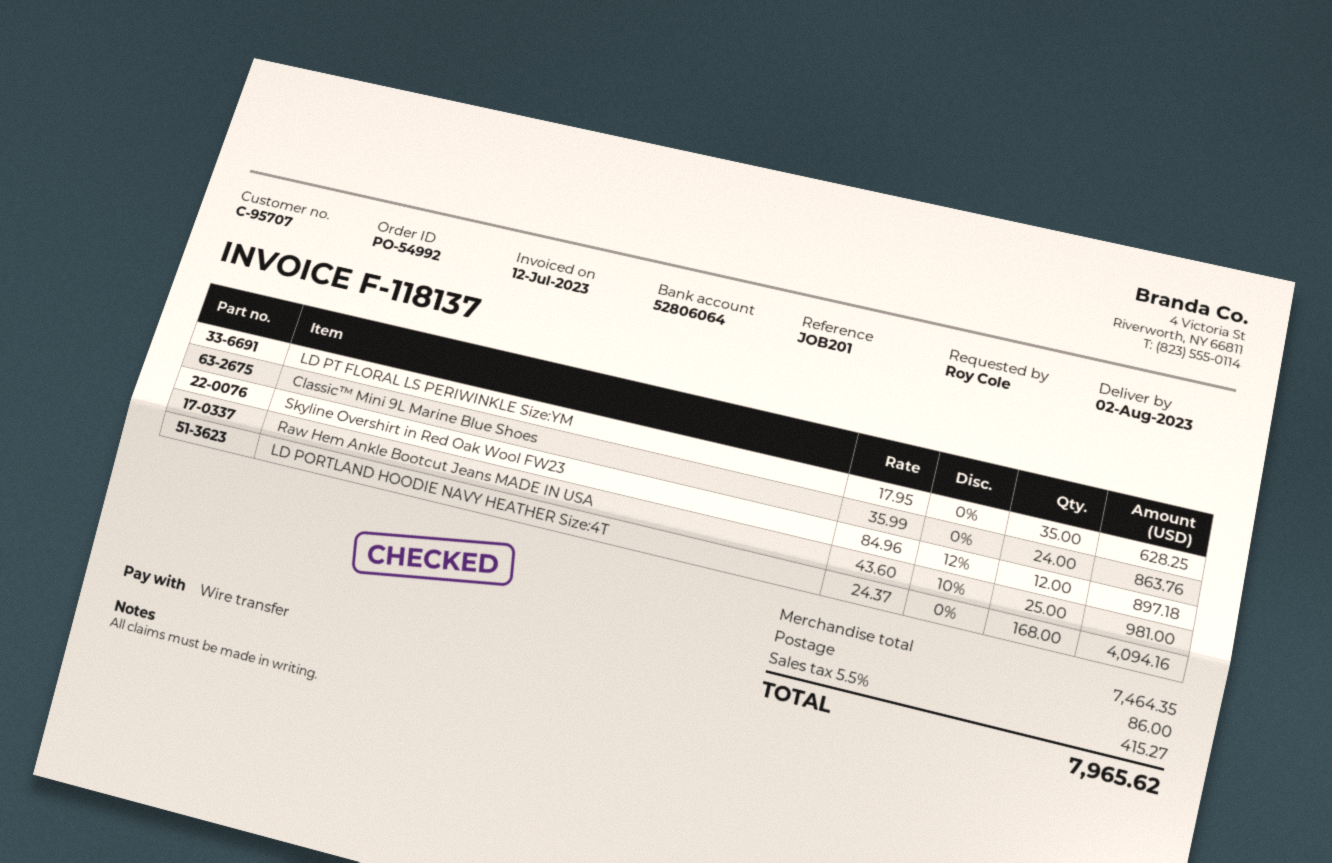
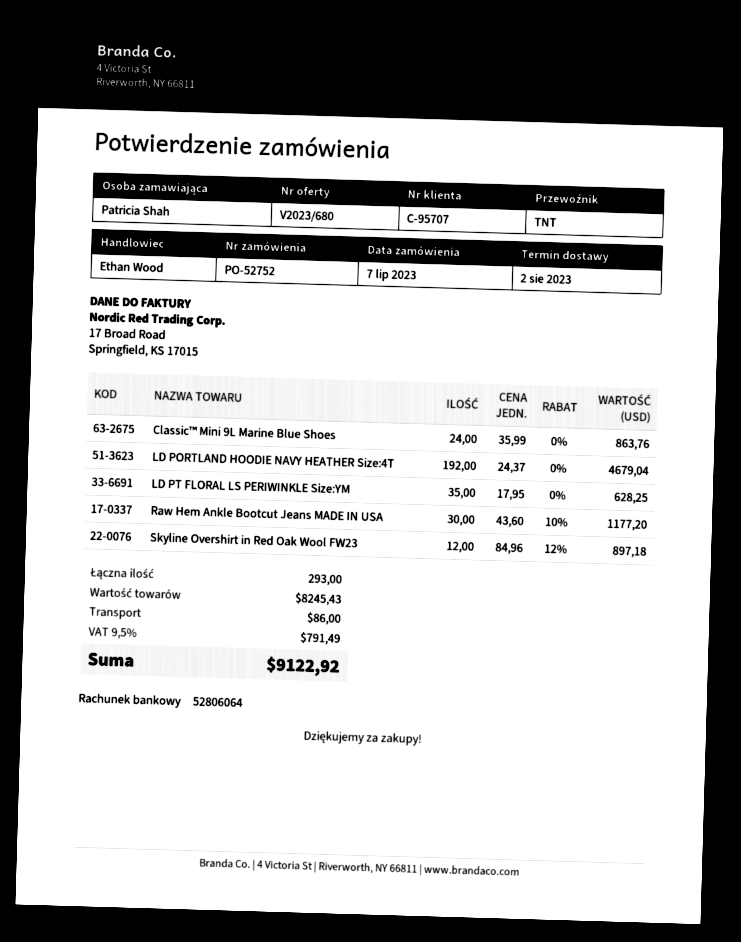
order number: PO-54992 -> PO-52752
ordered by: Roy Cole -> Patricia Shah
Raw Hem Ankle Bootcut Jeans MADE IN USA: 25 x 43.60 - 10% = 981.00 -> 30 x 43.60 - 10% = 1177.20
LD PORTLAND HOODIE NAVY HEATHER Size:4T: 168 x 24.37 = 4094.16 -> 192 x 24.37 = 4679.04
subtotal: 7464.35 -> 8245.43
tax: 5.5% = 415.27 -> 9.5% = 791.49
total: 7965.62 -> 9122.92

